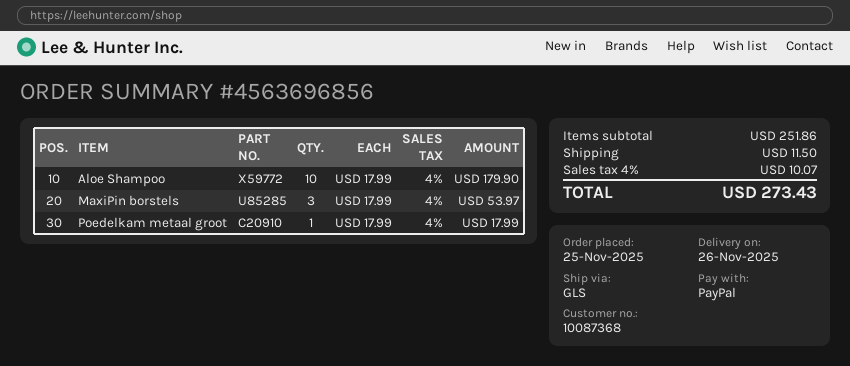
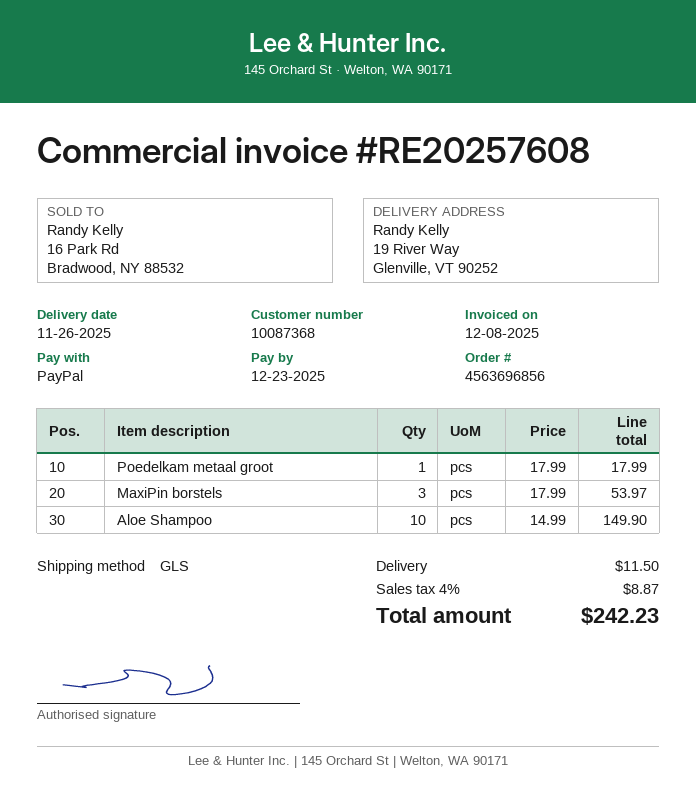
Aloe Shampoo: 10 x 17.99 = 179.90 -> 10 x 14.99 = 149.90
tax: 4% = 10.07 -> 4% = 8.87
total: 273.43 -> 242.23

